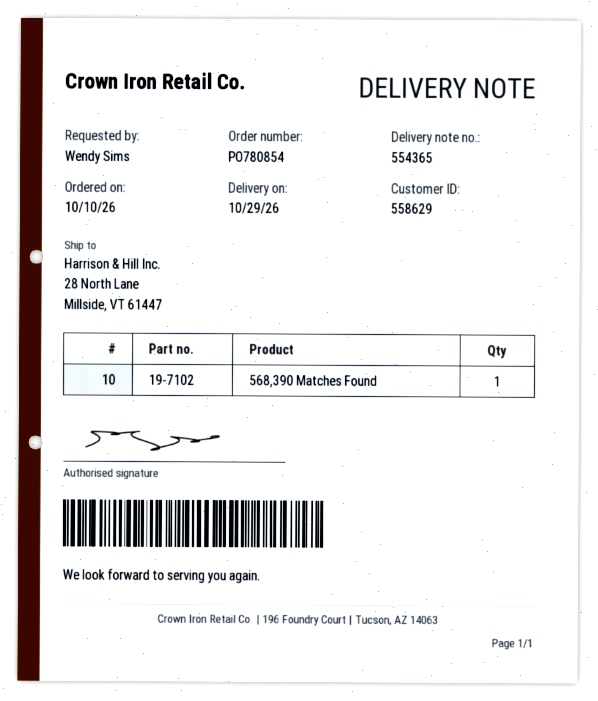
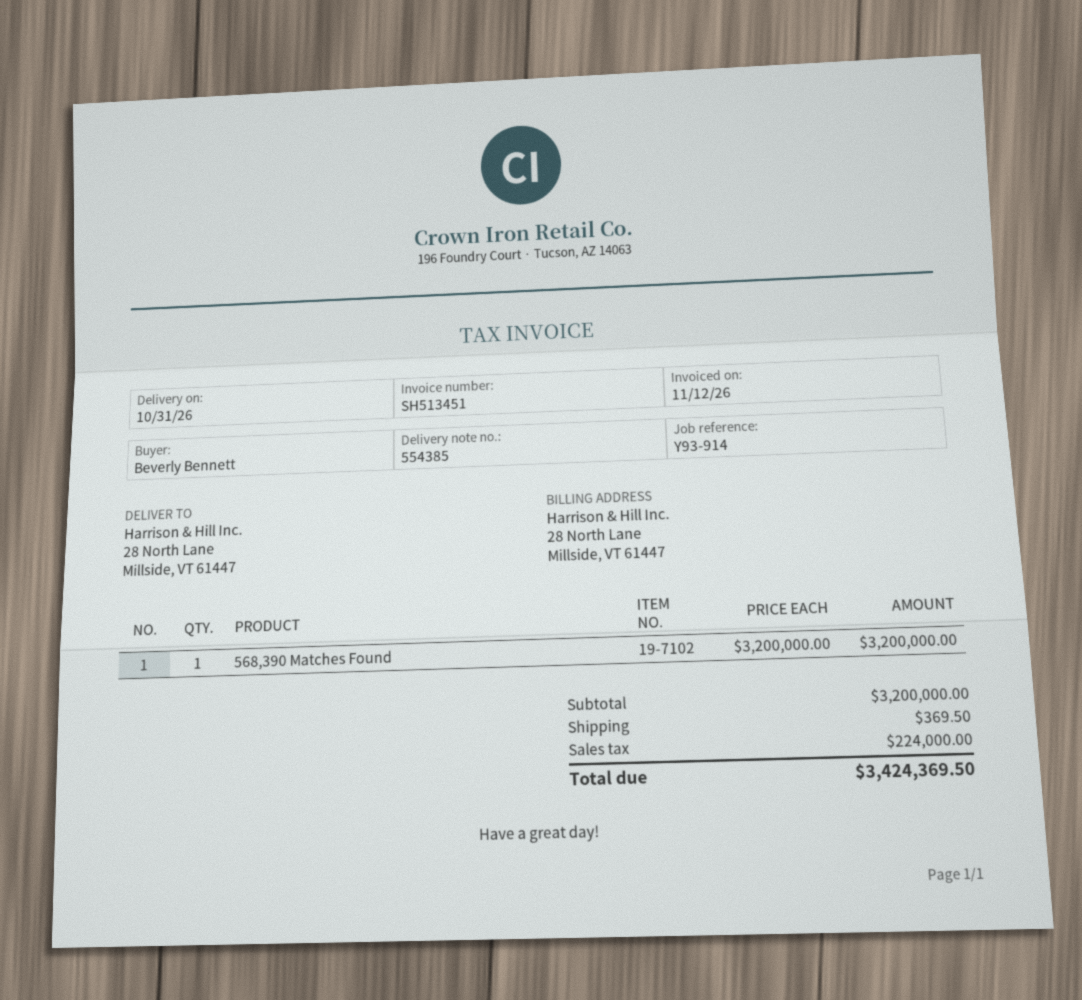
delivery note number: 554365 -> 554385
delivery date: 2026-10-29 -> 2026-10-31
ordered by: Wendy Sims -> Beverly Bennett

